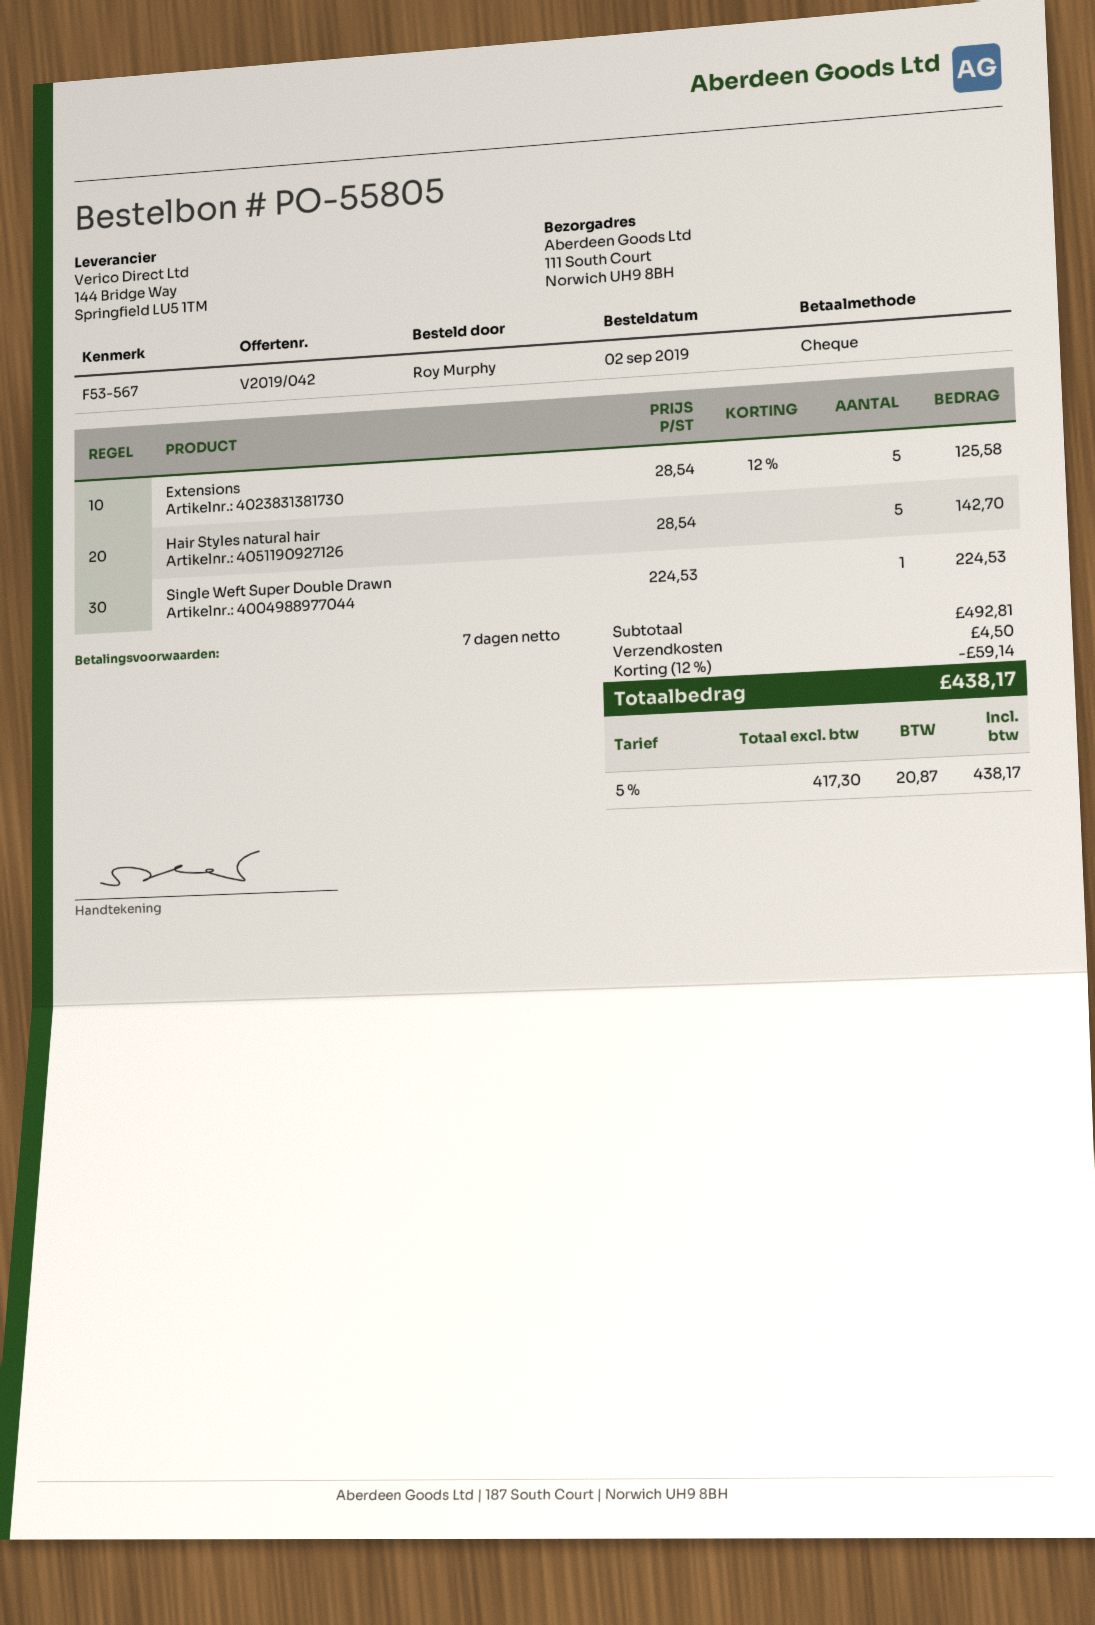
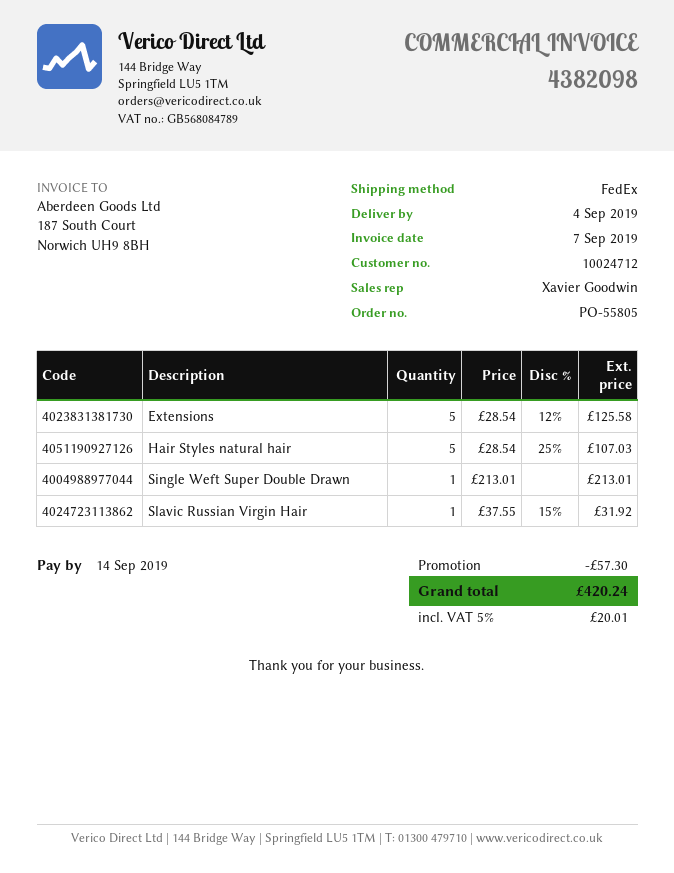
Hair Styles natural hair: 5 x 28.54 = 142.70 -> 5 x 28.54 - 25% = 107.03
Single Weft Super Double Drawn: 1 x 224.53 = 224.53 -> 1 x 213.01 = 213.01
Slavic Russian Virgin Hair: none -> 1 x 37.55 - 15% = 31.92
discount: 59.14 -> 57.30
shipping: 4.50 -> none
tax: 5% = 20.87 -> 5% = 20.01
total: 438.17 -> 420.24

